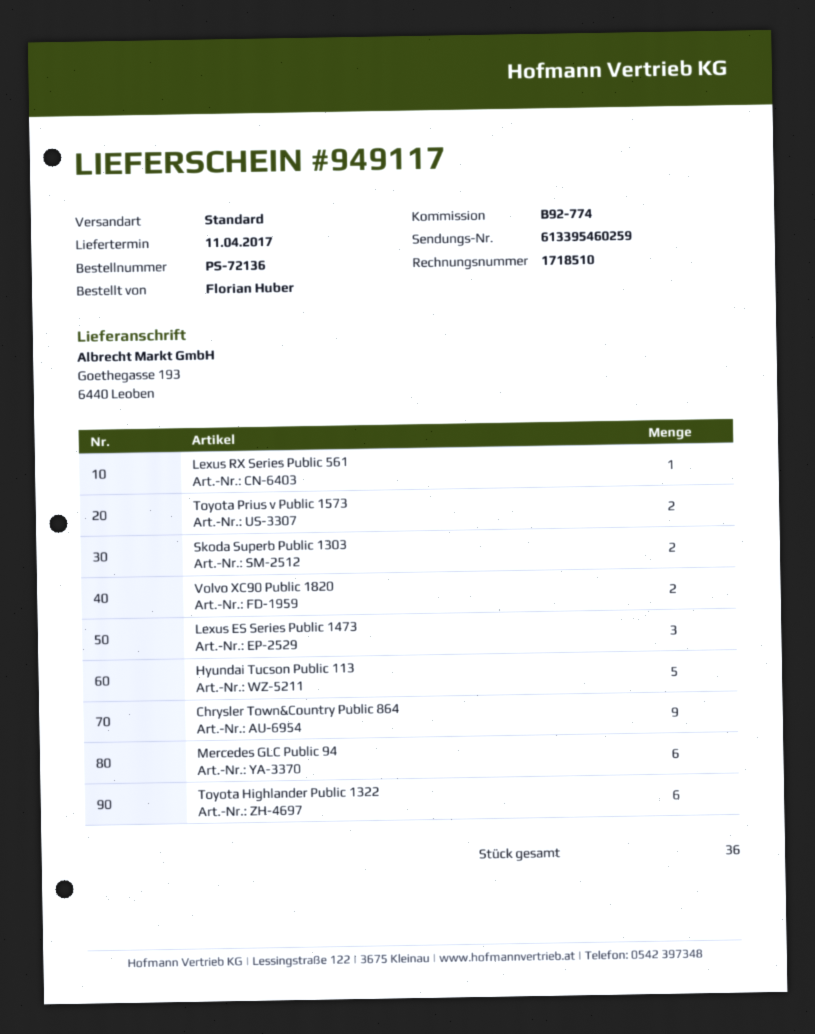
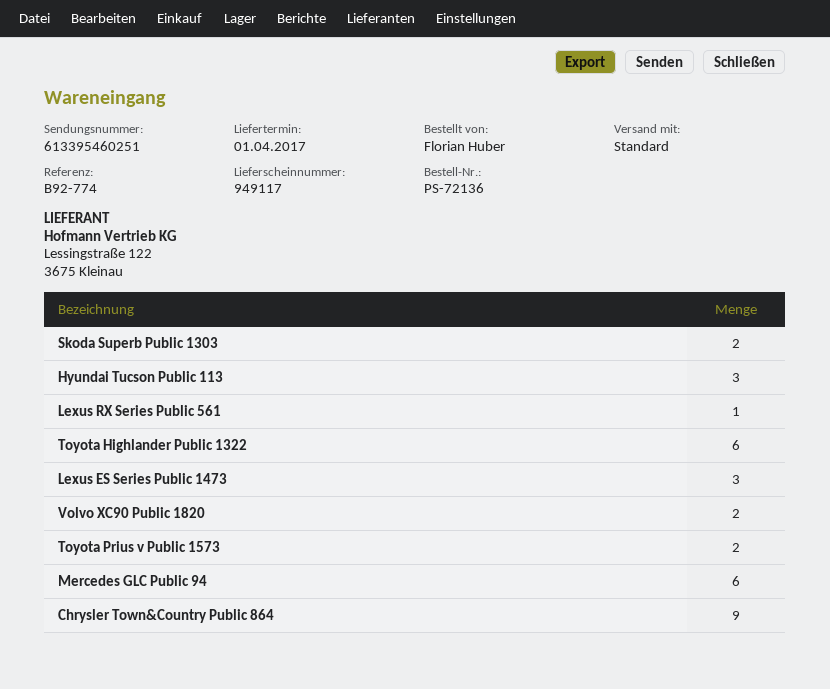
delivery date: 2017-04-11 -> 2017-04-01
tracking number: 613395460259 -> 613395460251
Hyundai Tucson Public 113: 5 -> 3

